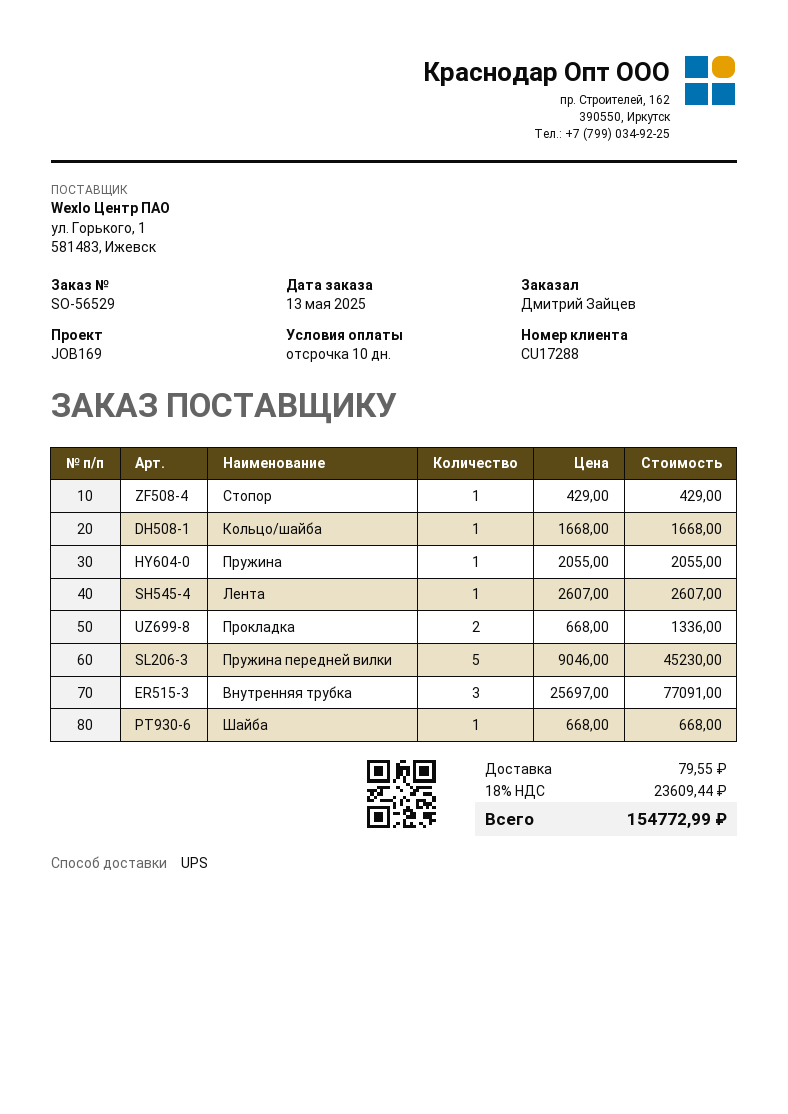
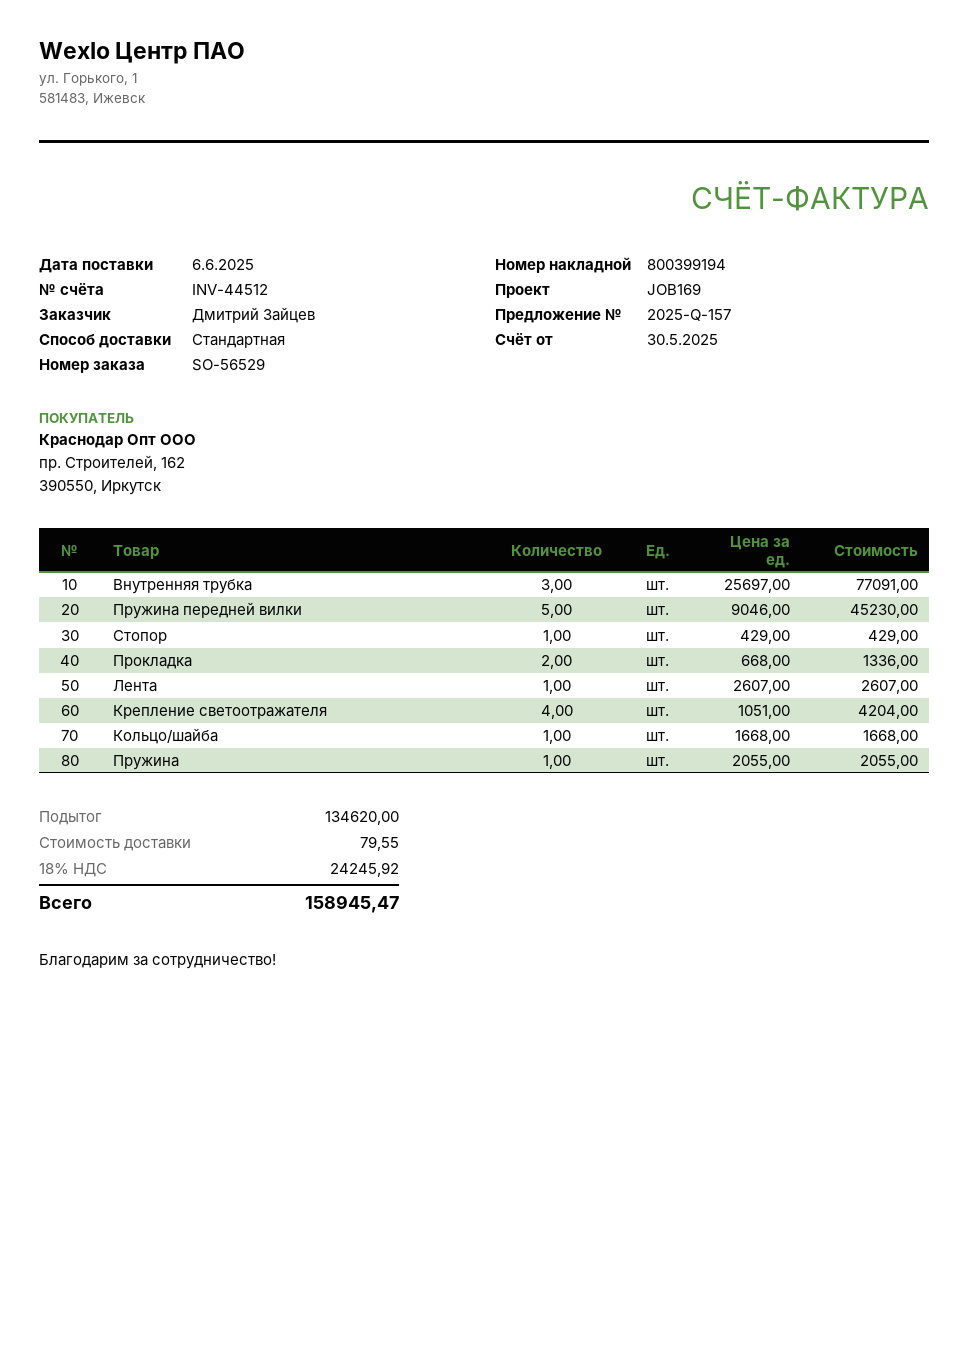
shipping method: UPS -> standard
Шайба: 1 x 668.00 = 668.00 -> none
Крепление светоотражателя: none -> 4 x 1051.00 = 4204.00
tax: 18% = 23609.44 -> 18% = 24245.92
total: 154772.99 -> 158945.47

